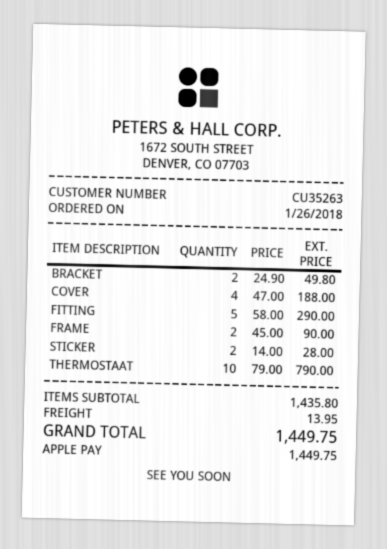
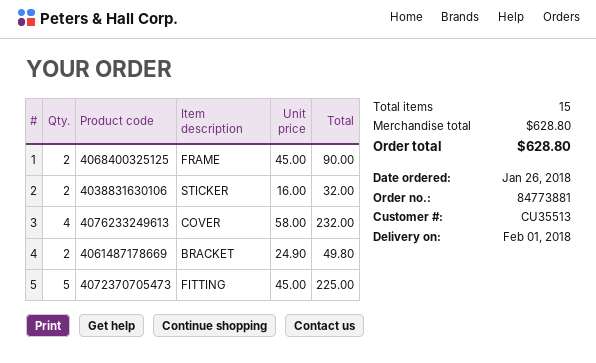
customer number: CU35263 -> CU35513
COVER: 4 x 47.00 = 188.00 -> 4 x 58.00 = 232.00
FITTING: 5 x 58.00 = 290.00 -> 5 x 45.00 = 225.00
STICKER: 2 x 14.00 = 28.00 -> 2 x 16.00 = 32.00
THERMOSTAAT: 10 x 79.00 = 790.00 -> none
subtotal: 1435.80 -> 628.80
shipping: 13.95 -> none
total: 1449.75 -> 628.80

